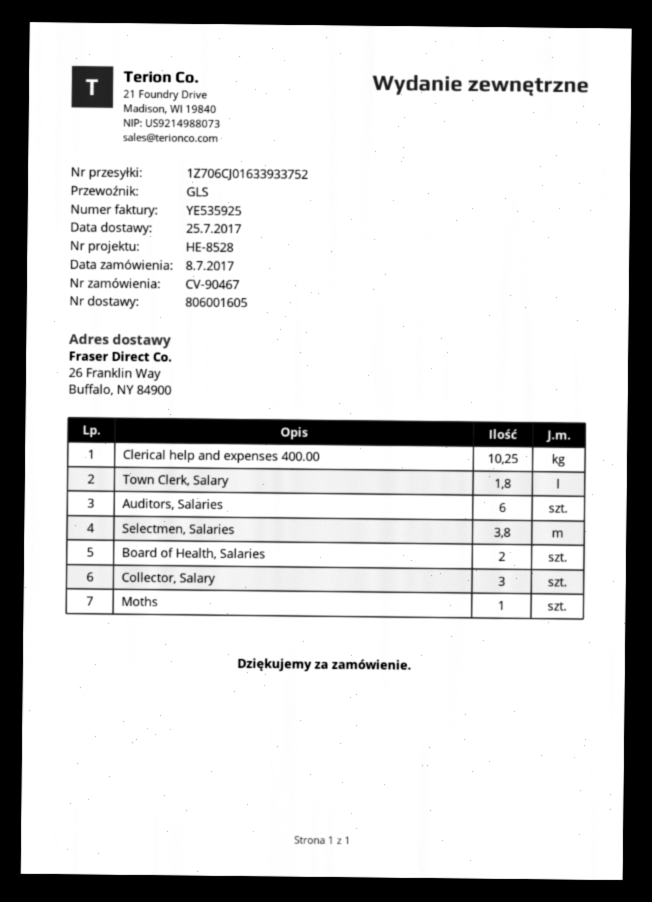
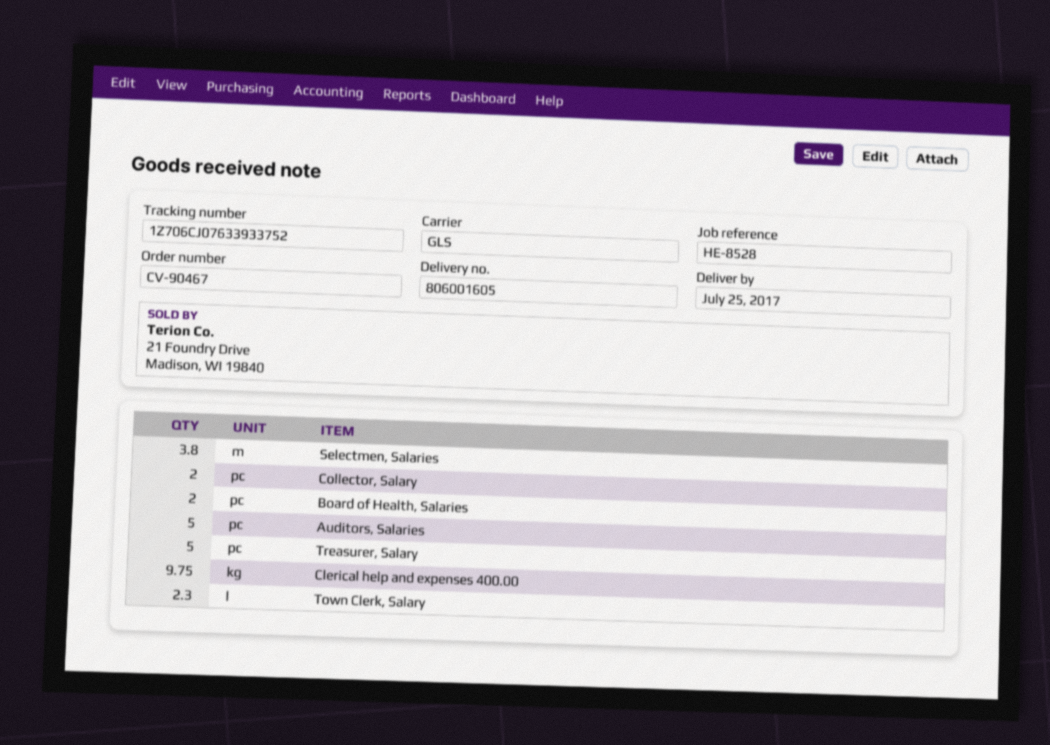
tracking number: 1Z706CJ01633933752 -> 1Z706CJ07633933752
Clerical help and expenses 400.00: 10.25 -> 9.75
Town Clerk, Salary: 1.8 -> 2.3
Auditors, Salaries: 6 -> 5
Collector, Salary: 3 -> 2
Moths: 1 -> none
Treasurer, Salary: none -> 5

